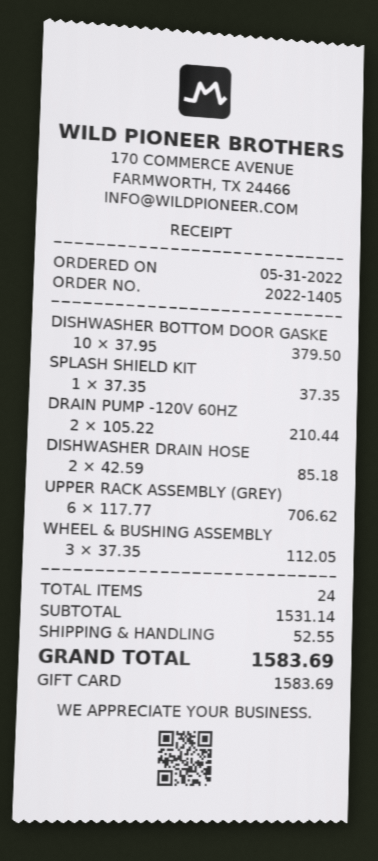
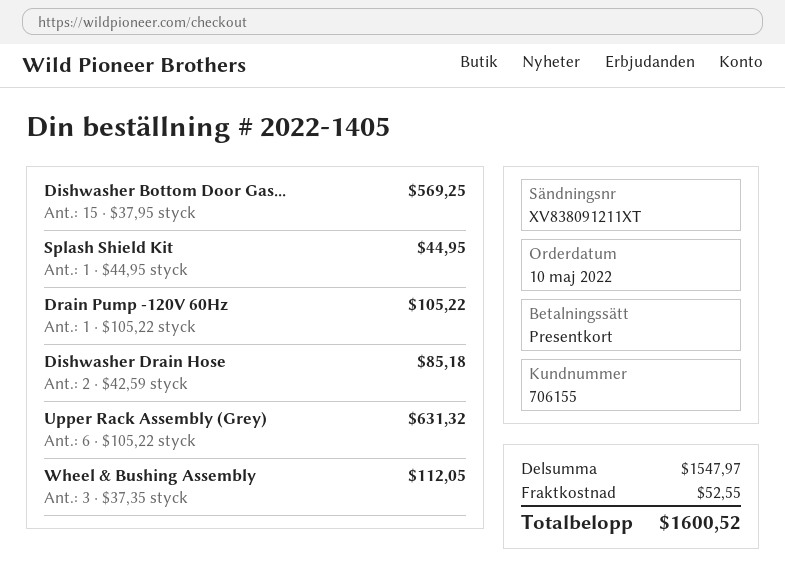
order date: 2022-05-31 -> 2022-05-10
DISHWASHER BOTTOM DOOR GASKE: 10 x 37.95 = 379.50 -> 15 x 37.95 = 569.25
SPLASH SHIELD KIT: 1 x 37.35 = 37.35 -> 1 x 44.95 = 44.95
DRAIN PUMP -120V 60HZ: 2 x 105.22 = 210.44 -> 1 x 105.22 = 105.22
UPPER RACK ASSEMBLY (GREY): 6 x 117.77 = 706.62 -> 6 x 105.22 = 631.32
subtotal: 1531.14 -> 1547.97
total: 1583.69 -> 1600.52

